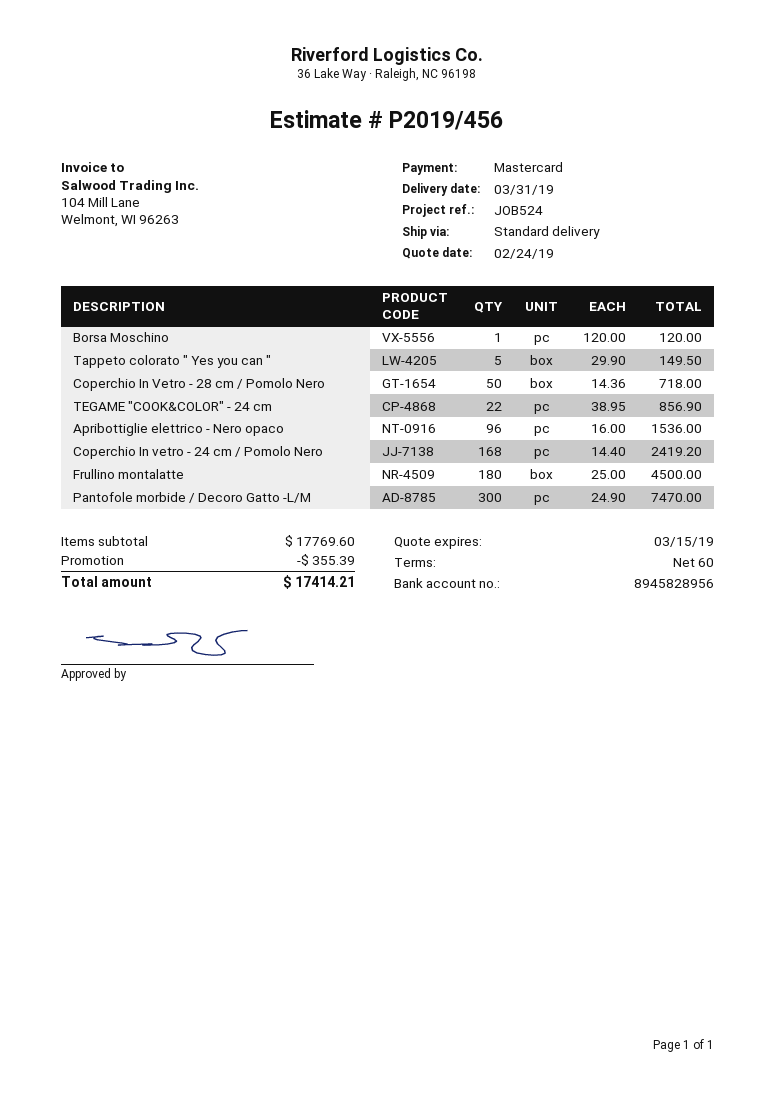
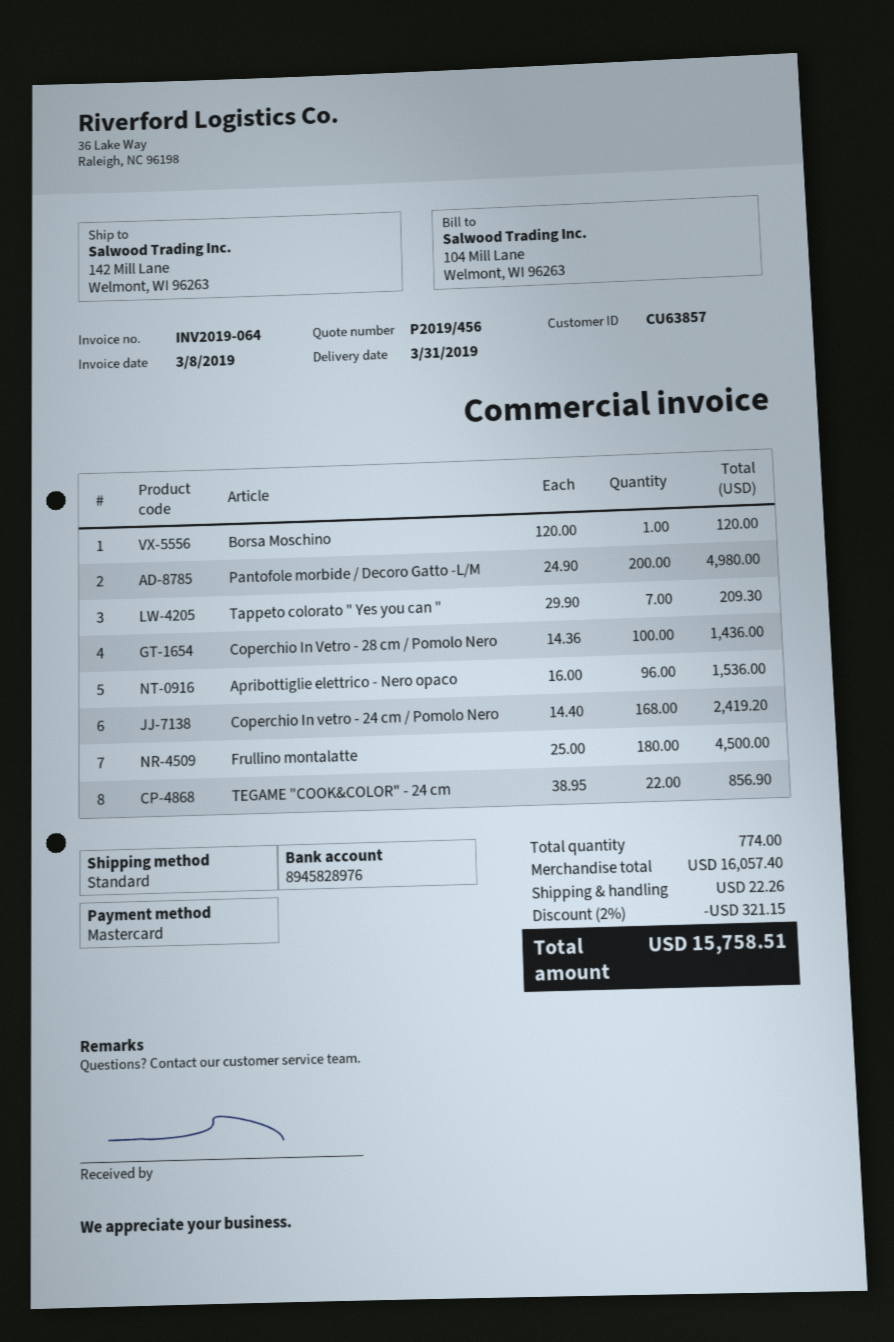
bank account: 8945828956 -> 8945828976
Tappeto colorato " Yes you can ": 5 x 29.90 = 149.50 -> 7 x 29.90 = 209.30
Coperchio In Vetro - 28 cm / Pomolo Nero: 50 x 14.36 = 718.00 -> 100 x 14.36 = 1436.00
Pantofole morbide / Decoro Gatto -L/M: 300 x 24.90 = 7470.00 -> 200 x 24.90 = 4980.00
subtotal: 17769.60 -> 16057.40
discount: 355.39 -> 321.15
shipping: none -> 22.26
total: 17414.21 -> 15758.51

